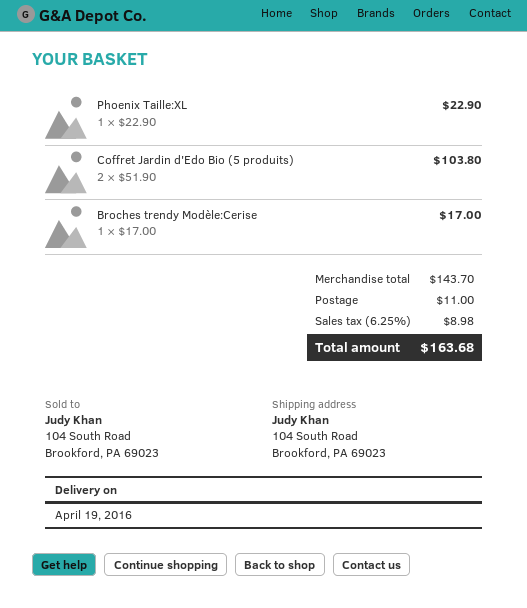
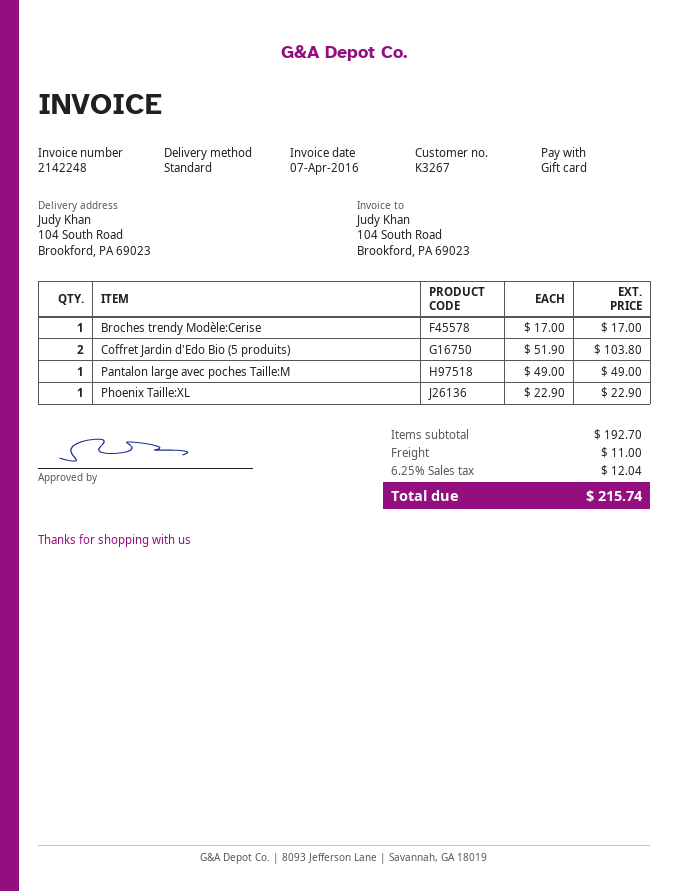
Pantalon large avec poches Taille:M: none -> 1 x 49.00 = 49.00
subtotal: 143.70 -> 192.70
tax: 6.25% = 8.98 -> 6.25% = 12.04
total: 163.68 -> 215.74

